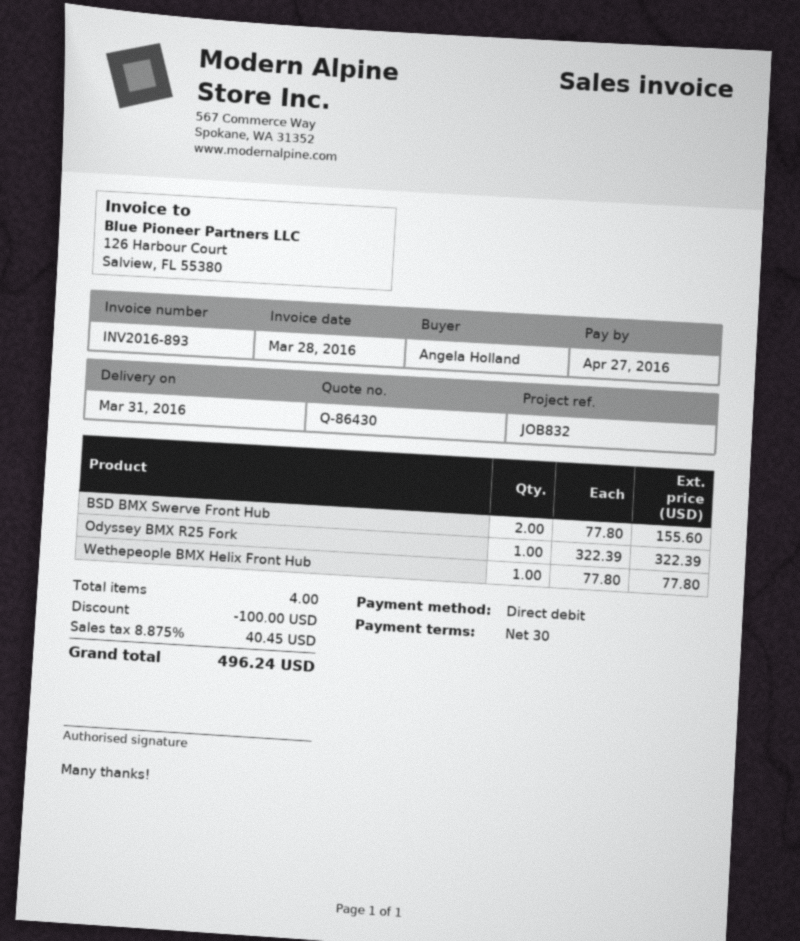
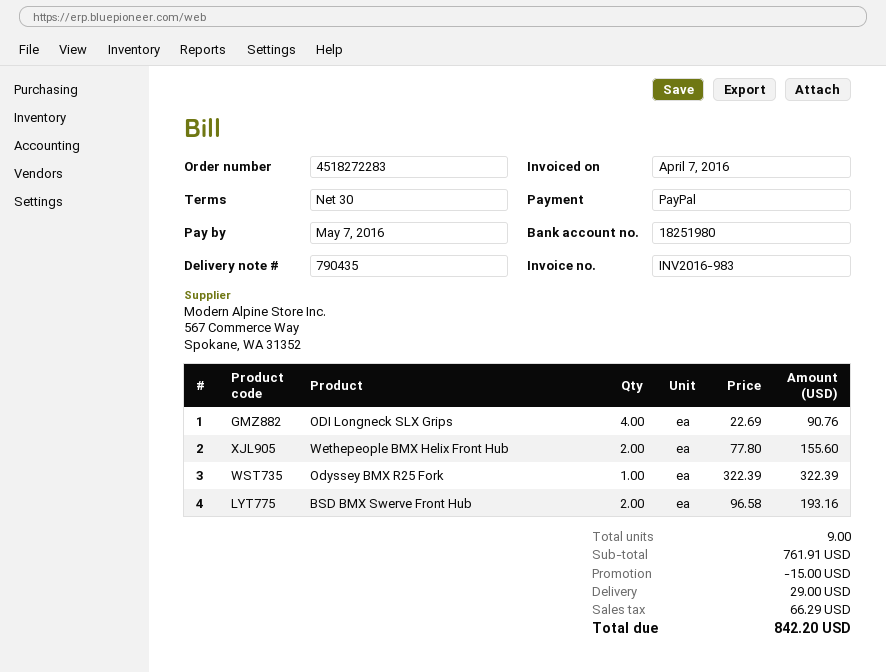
invoice number: INV2016-893 -> INV2016-983
invoice date: 2016-03-28 -> 2016-04-07
due date: 2016-04-27 -> 2016-05-07
payment method: direct debit -> PayPal
BSD BMX Swerve Front Hub: 2 x 77.80 = 155.60 -> 2 x 96.58 = 193.16
Wethepeople BMX Helix Front Hub: 1 x 77.80 = 77.80 -> 2 x 77.80 = 155.60
ODI Longneck SLX Grips: none -> 4 x 22.69 = 90.76
total quantity: 4 -> 9
discount: 100.00 -> 15.00
shipping: none -> 29.00
tax: 40.45 -> 66.29
total: 496.24 -> 842.20

